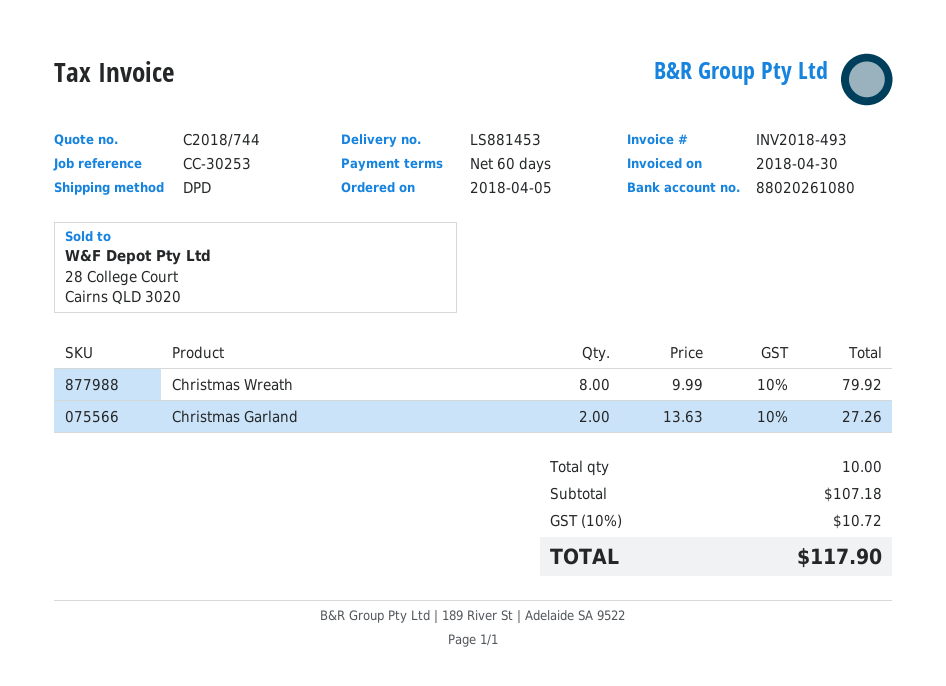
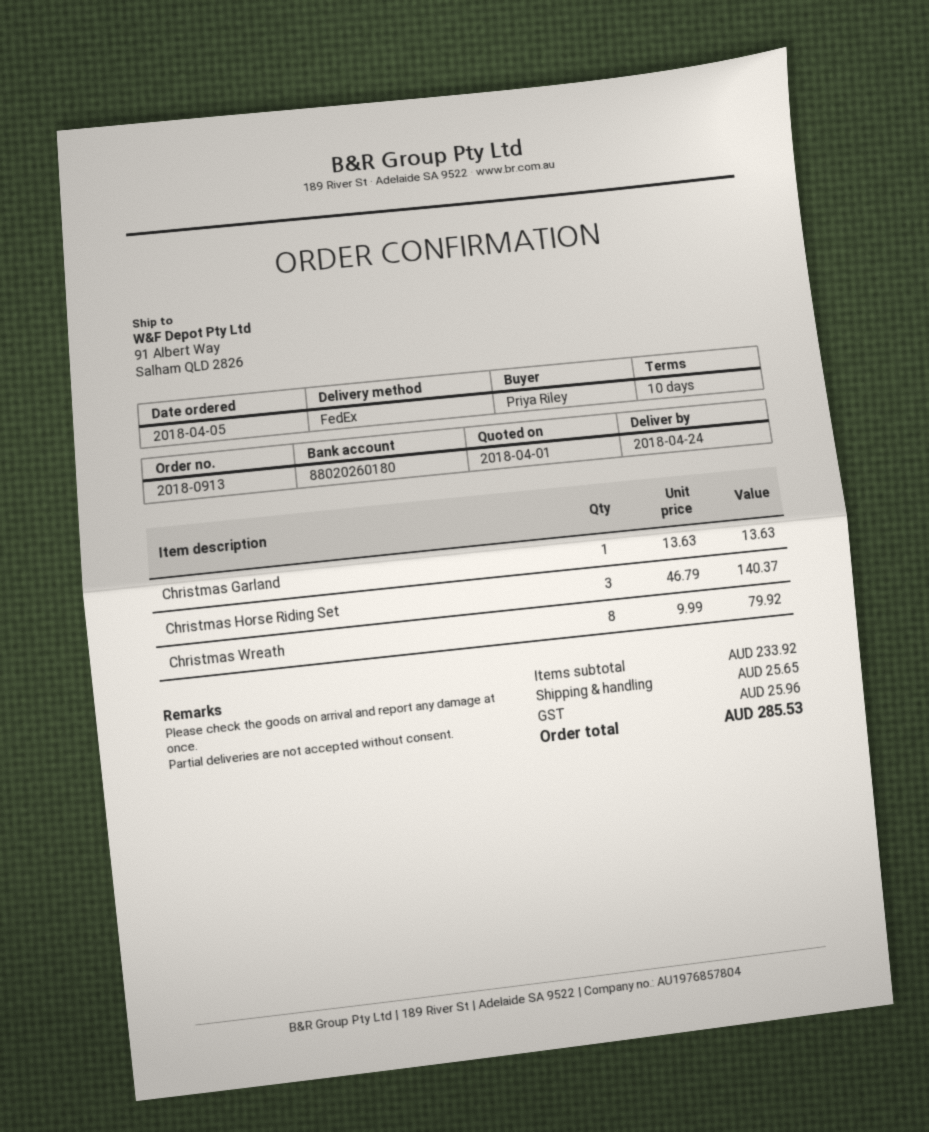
payment terms: 60 days -> 10 days
bank account: 88020261080 -> 88020260180
shipping method: DPD -> FedEx
Christmas Garland: 2 x 13.63 = 27.26 -> 1 x 13.63 = 13.63
Christmas Horse Riding Set: none -> 3 x 46.79 = 140.37
subtotal: 107.18 -> 233.92
shipping: none -> 25.65
tax: 10.72 -> 25.96
total: 117.90 -> 285.53

